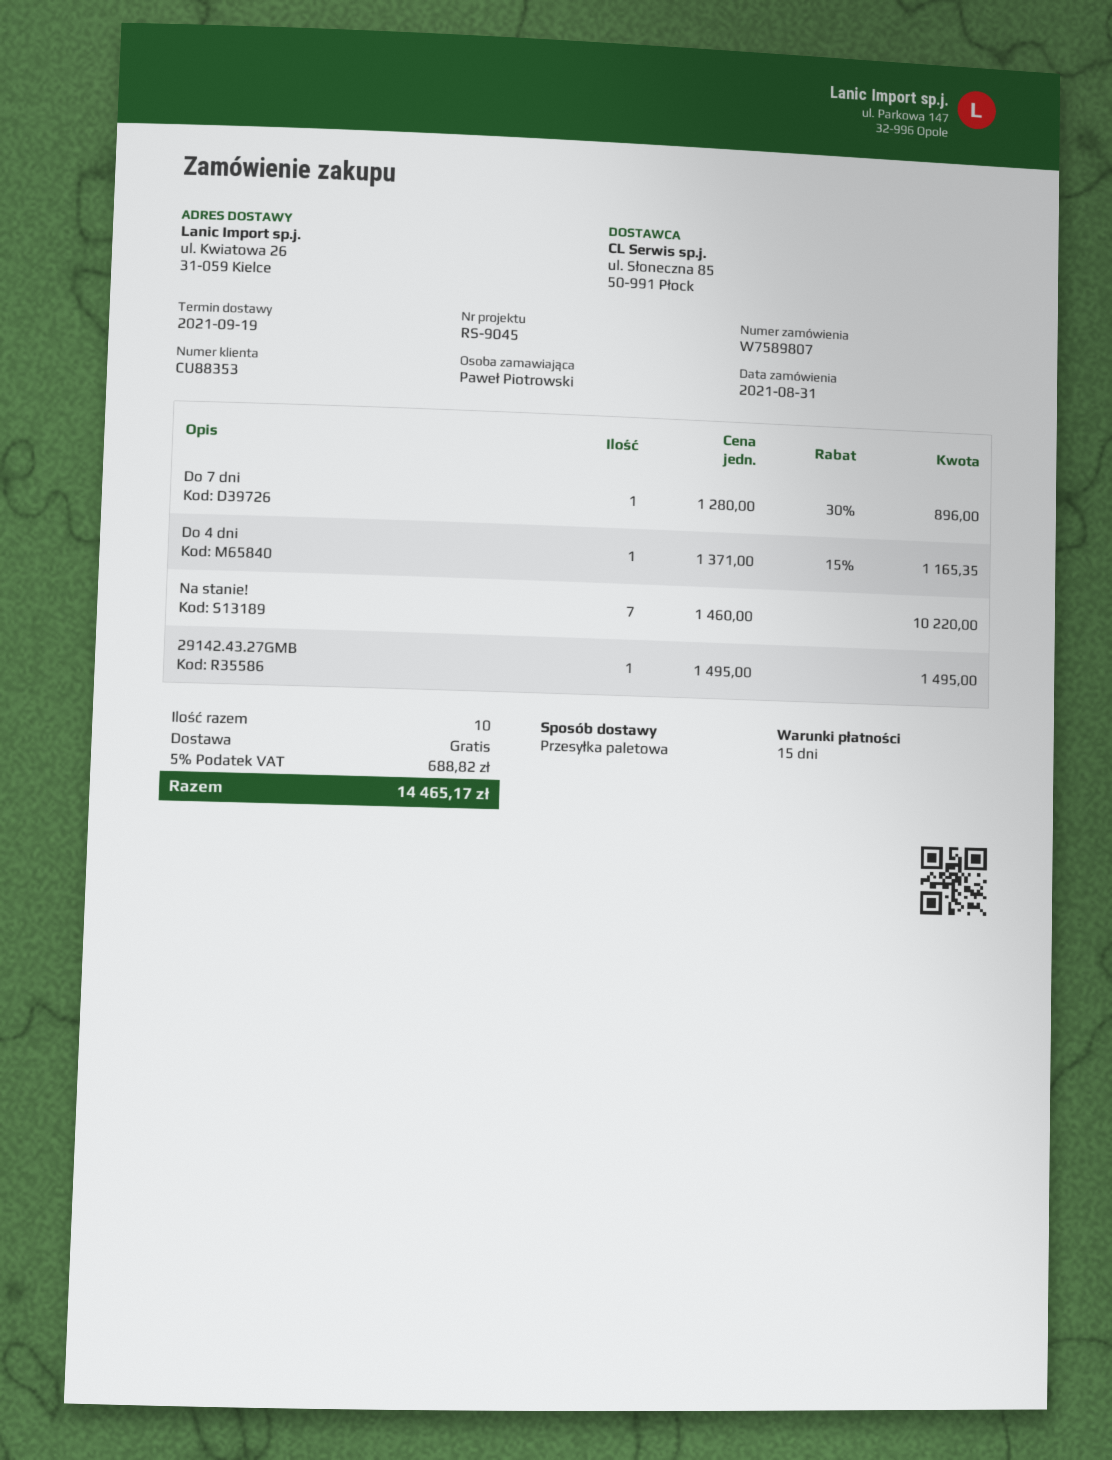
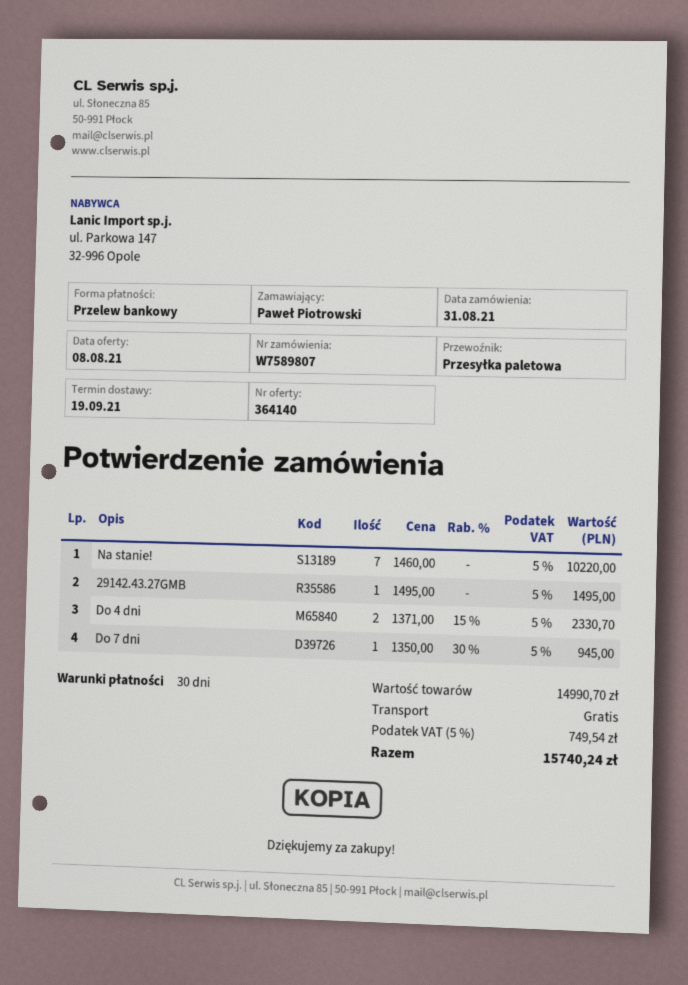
payment terms: 15 days -> 30 days
Do 7 dni: 1 x 1280.00 - 30% = 896.00 -> 1 x 1350.00 - 30% = 945.00
Do 4 dni: 1 x 1371.00 - 15% = 1165.35 -> 2 x 1371.00 - 15% = 2330.70
tax: 5% = 688.82 -> 5% = 749.54
total: 14465.17 -> 15740.24

